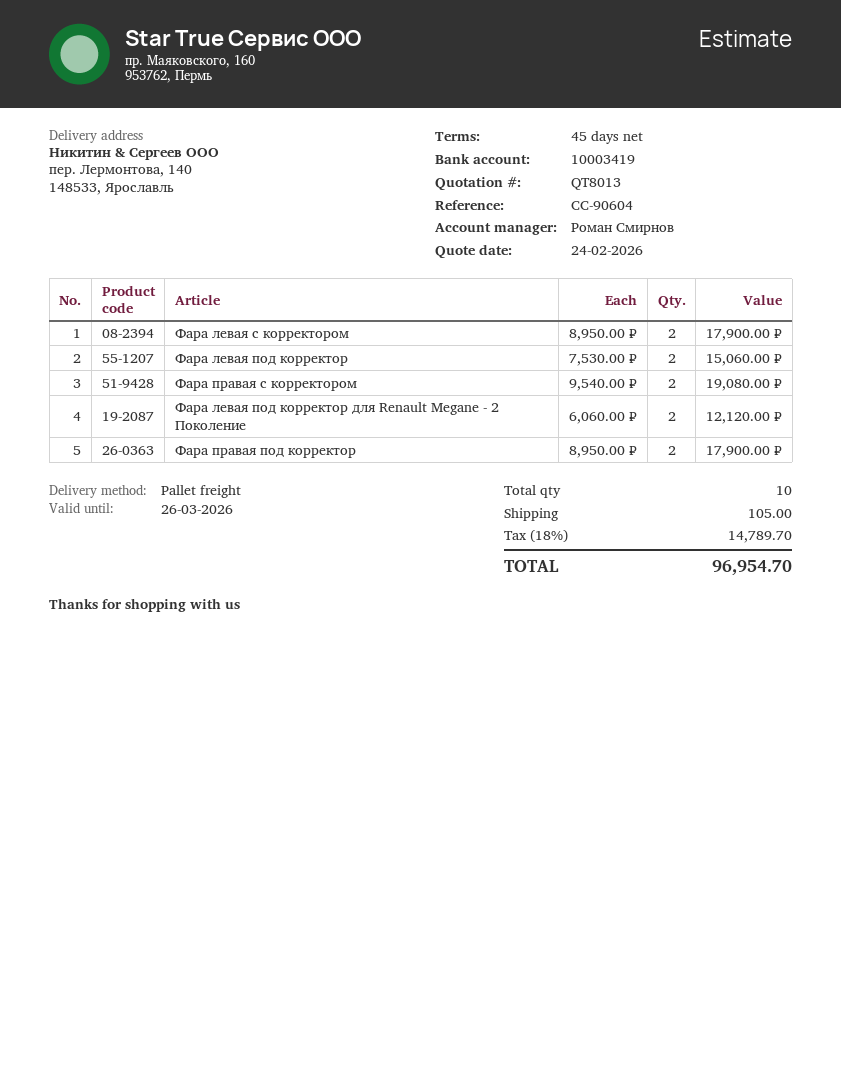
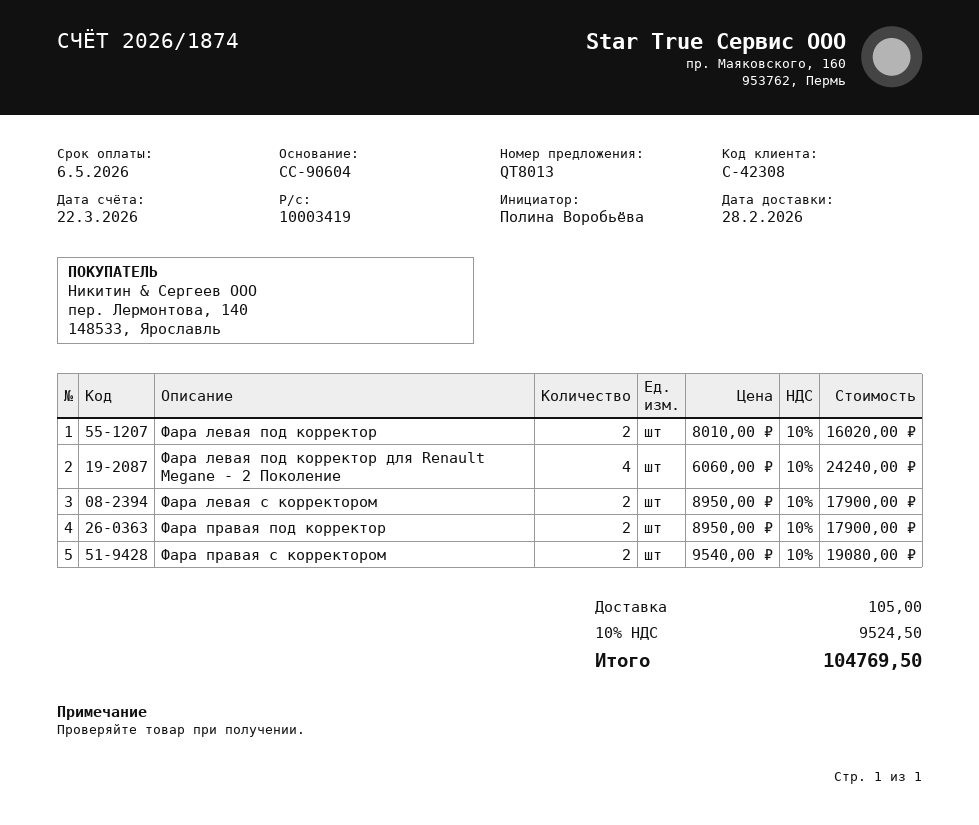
Фара левая под корректор: 2 x 7530.00 = 15060.00 -> 2 x 8010.00 = 16020.00
Фара левая под корректор для Renault Megane - 2 Поколение: 2 x 6060.00 = 12120.00 -> 4 x 6060.00 = 24240.00
tax: 18% = 14789.70 -> 10% = 9524.50
total: 96954.70 -> 104769.50

